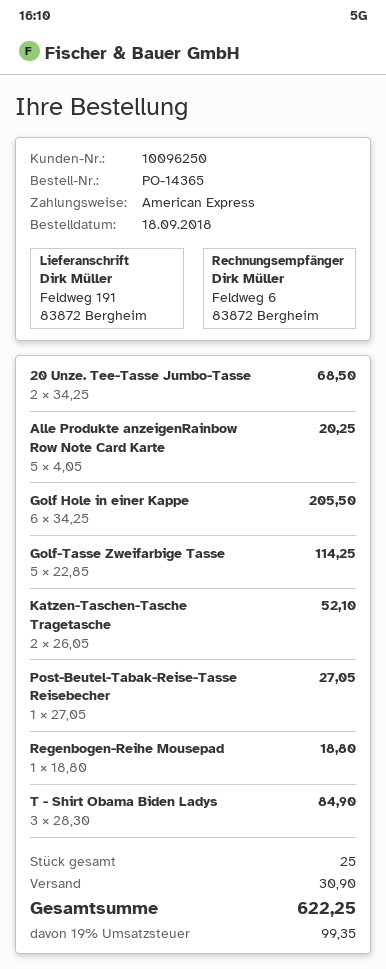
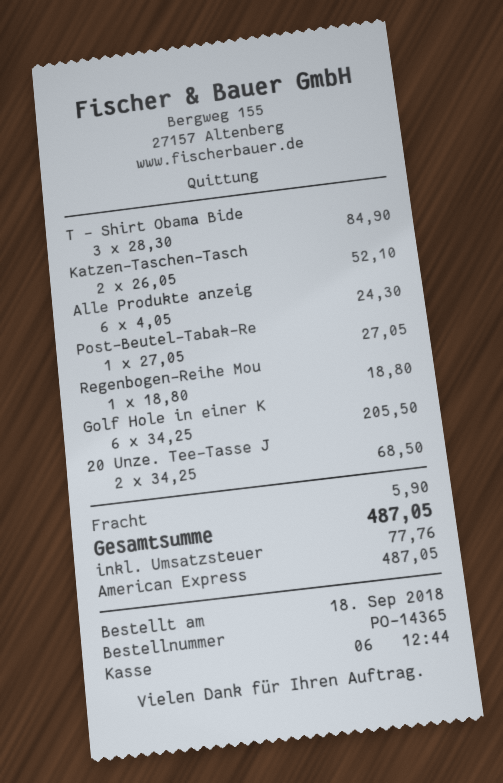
Alle Produkte anzeigenRainbow Row Note Card Karte: 5 x 4.05 = 20.25 -> 6 x 4.05 = 24.30
Golf-Tasse Zweifarbige Tasse: 5 x 22.85 = 114.25 -> none
shipping: 30.90 -> 5.90
tax: 99.35 -> 77.76
total: 622.25 -> 487.05

